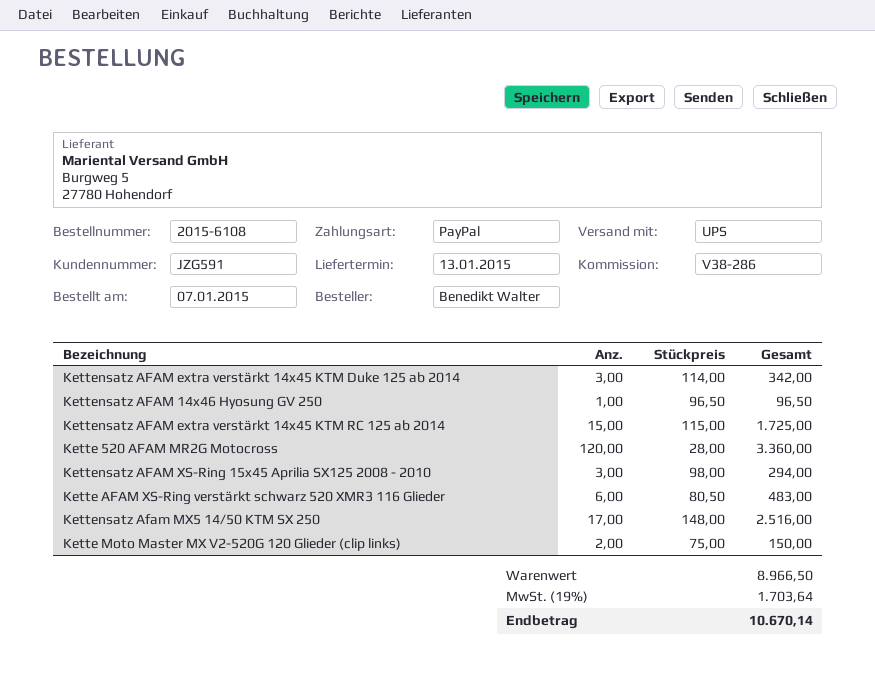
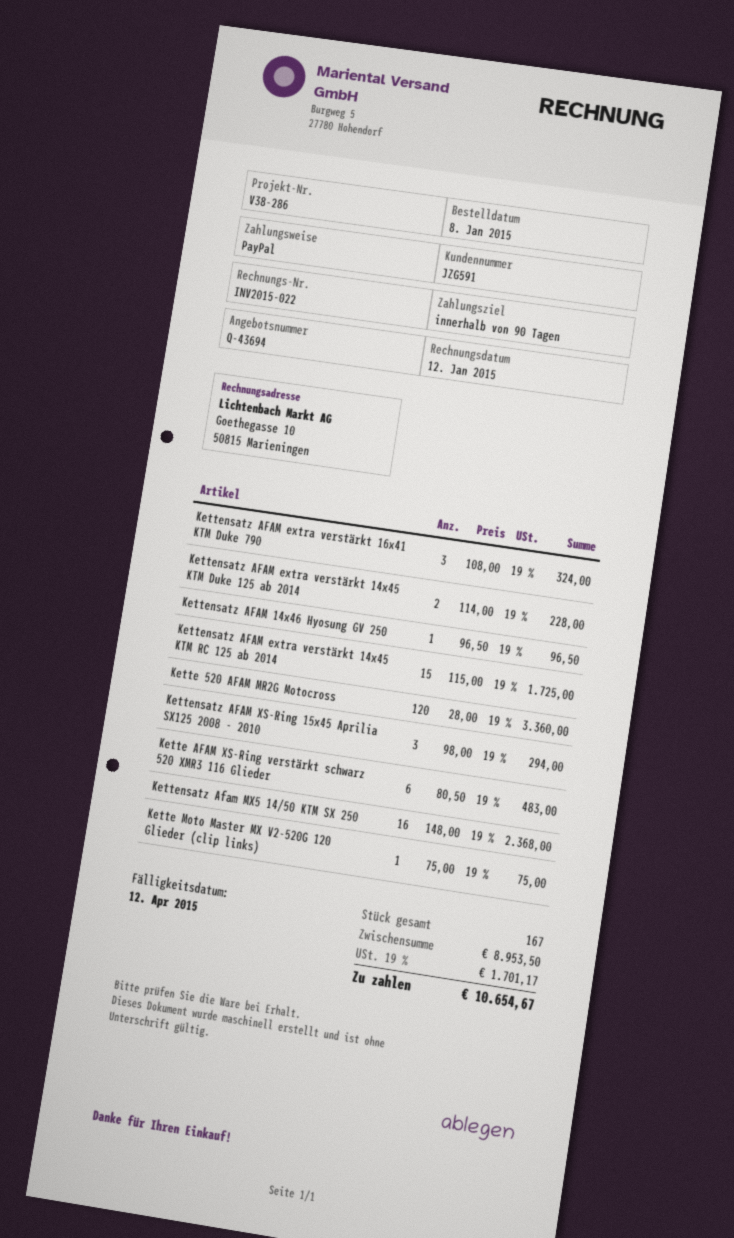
order date: 2015-01-07 -> 2015-01-08
Kettensatz AFAM extra verstärkt 14x45 KTM Duke 125 ab 2014: 3 x 114.00 = 342.00 -> 2 x 114.00 = 228.00
Kettensatz Afam MX5 14/50 KTM SX 250: 17 x 148.00 = 2516.00 -> 16 x 148.00 = 2368.00
Kette Moto Master MX V2-520G 120 Glieder (clip links): 2 x 75.00 = 150.00 -> 1 x 75.00 = 75.00
Kettensatz AFAM extra verstärkt 16x41 KTM Duke 790: none -> 3 x 108.00 = 324.00
subtotal: 8966.50 -> 8953.50
tax: 19% = 1703.64 -> 19% = 1701.17
total: 10670.14 -> 10654.67

